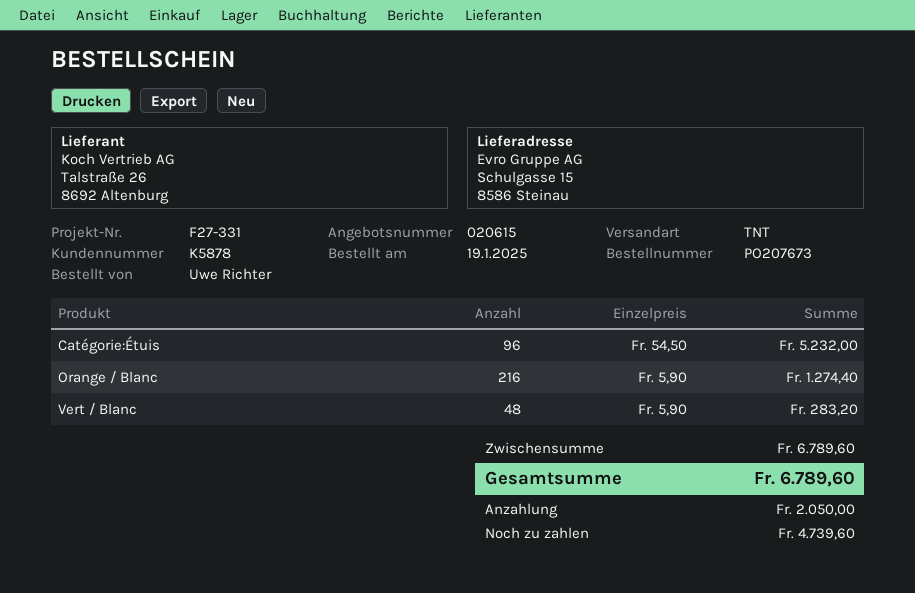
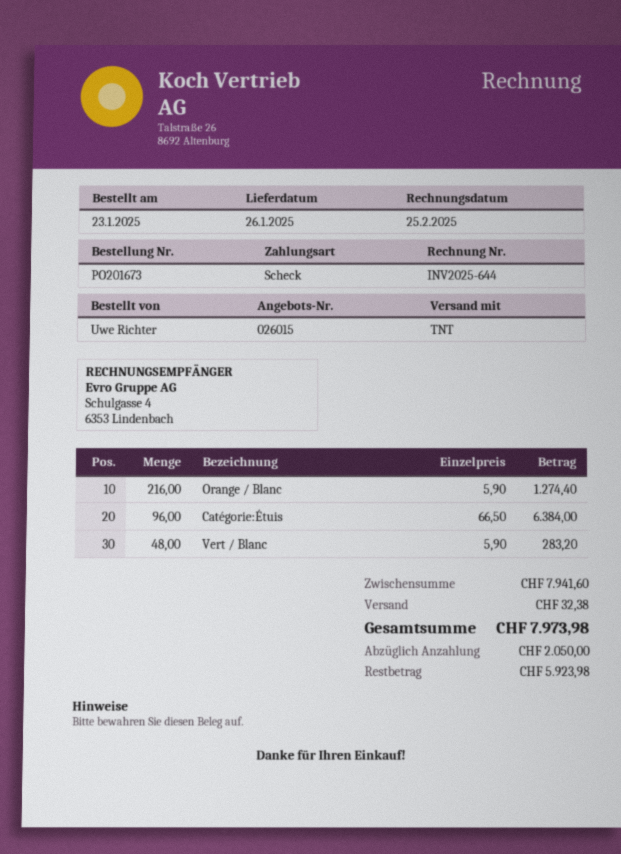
quote number: 020615 -> 026015
order number: PO207673 -> PO201673
order date: 2025-01-19 -> 2025-01-23
Catégorie:Étuis: 96 x 54.50 = 5232.00 -> 96 x 66.50 = 6384.00
subtotal: 6789.60 -> 7941.60
shipping: none -> 32.38
total: 6789.60 -> 7973.98
balance: 4739.60 -> 5923.98

